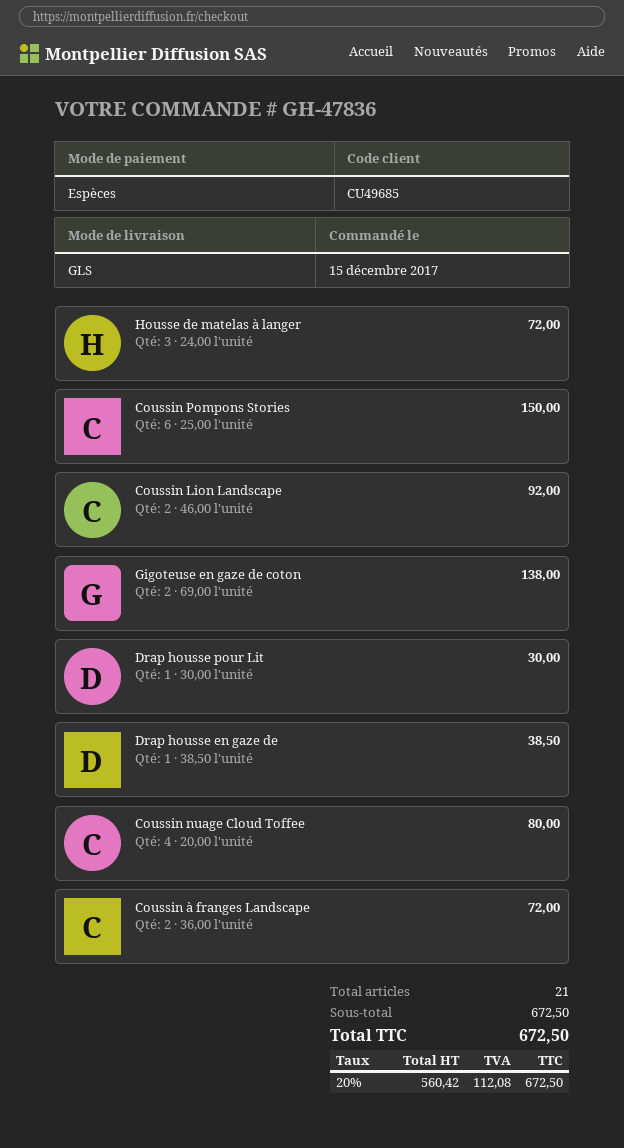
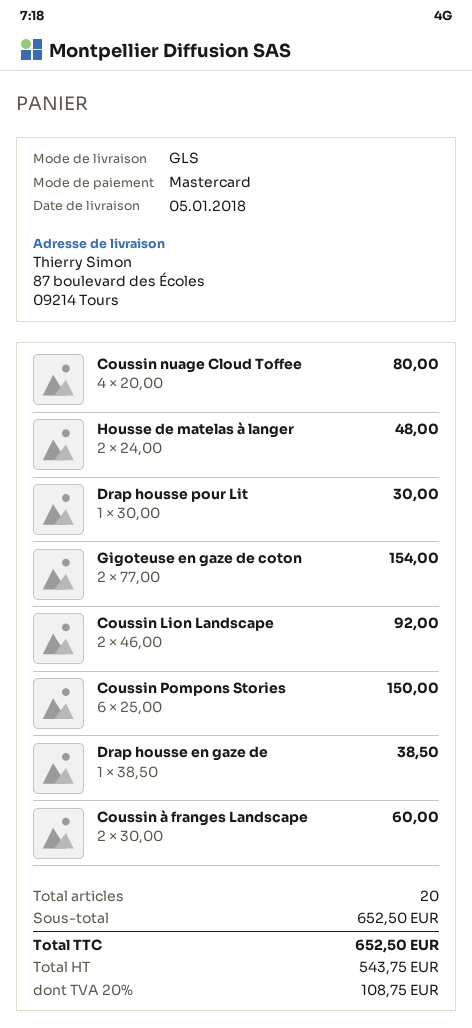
payment method: cash -> Mastercard
Housse de matelas à langer: 3 x 24.00 = 72.00 -> 2 x 24.00 = 48.00
Gigoteuse en gaze de coton: 2 x 69.00 = 138.00 -> 2 x 77.00 = 154.00
Coussin à franges Landscape: 2 x 36.00 = 72.00 -> 2 x 30.00 = 60.00
total quantity: 21 -> 20
subtotal: 672.50 -> 652.50
net: 560.42 -> 543.75
tax: 20% = 112.08 -> 20% = 108.75
total: 672.50 -> 652.50

